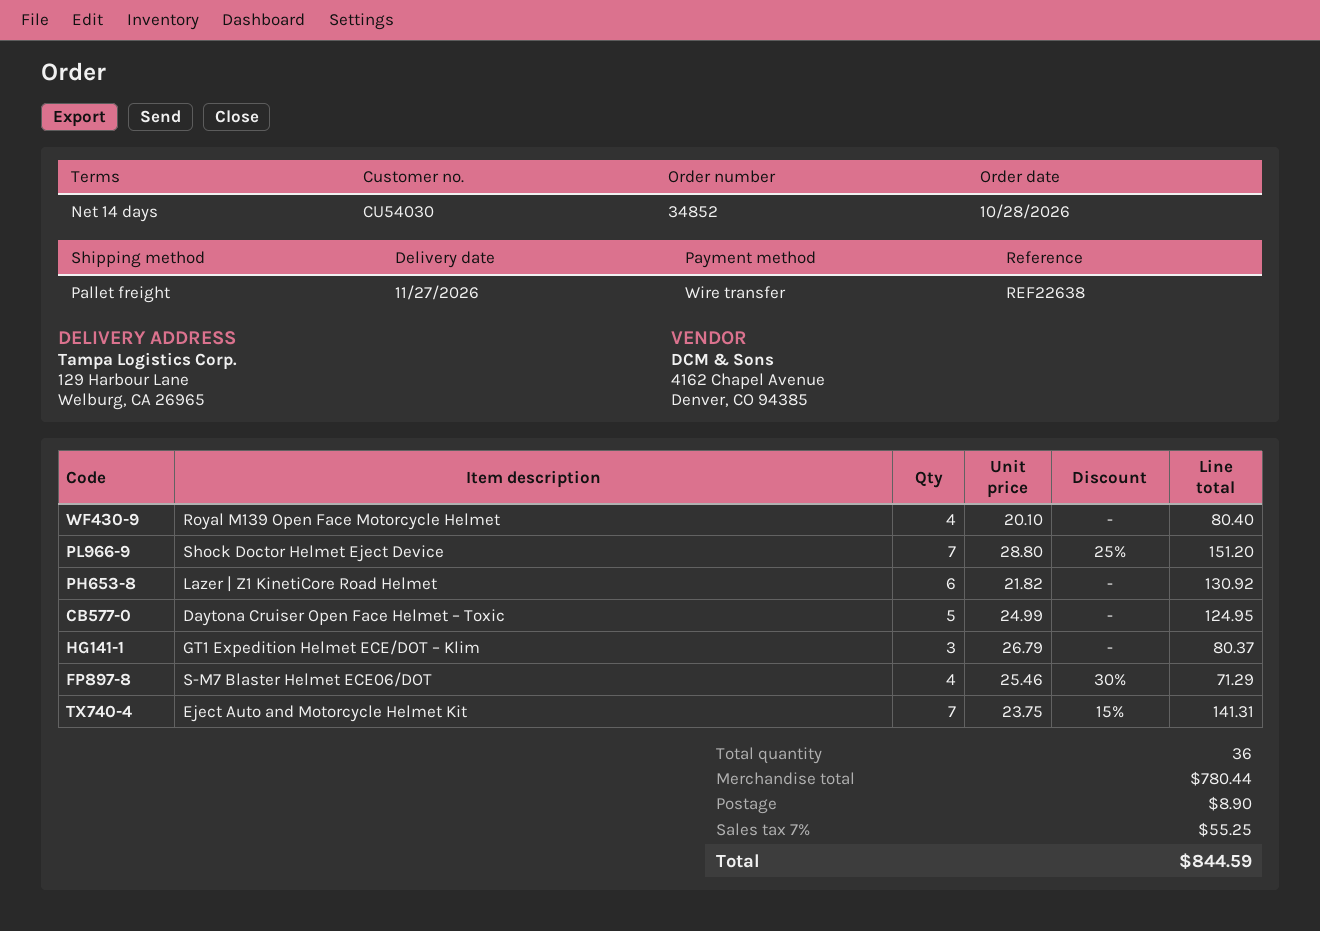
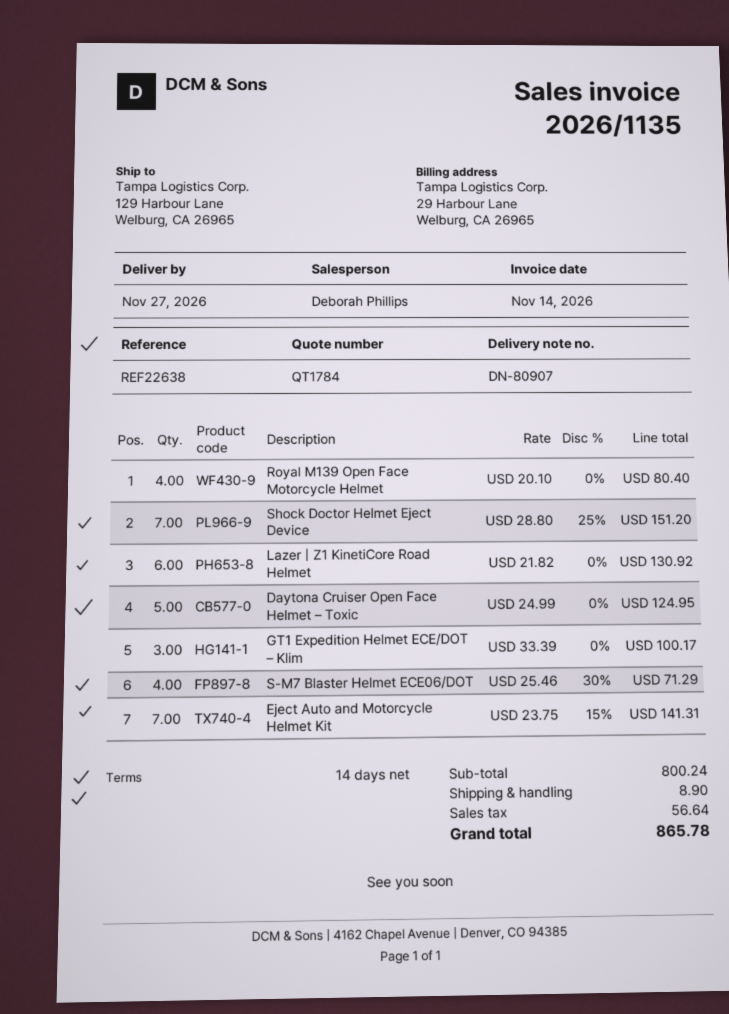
GT1 Expedition Helmet ECE/DOT – Klim: 3 x 26.79 = 80.37 -> 3 x 33.39 = 100.17
subtotal: 780.44 -> 800.24
tax: 55.25 -> 56.64
total: 844.59 -> 865.78

